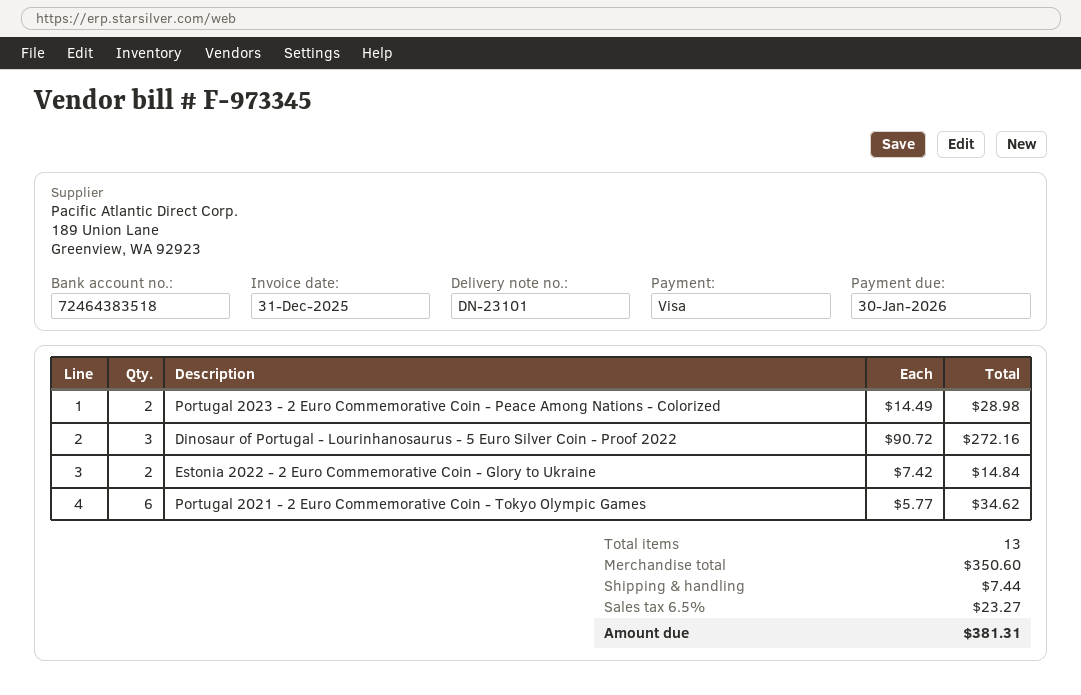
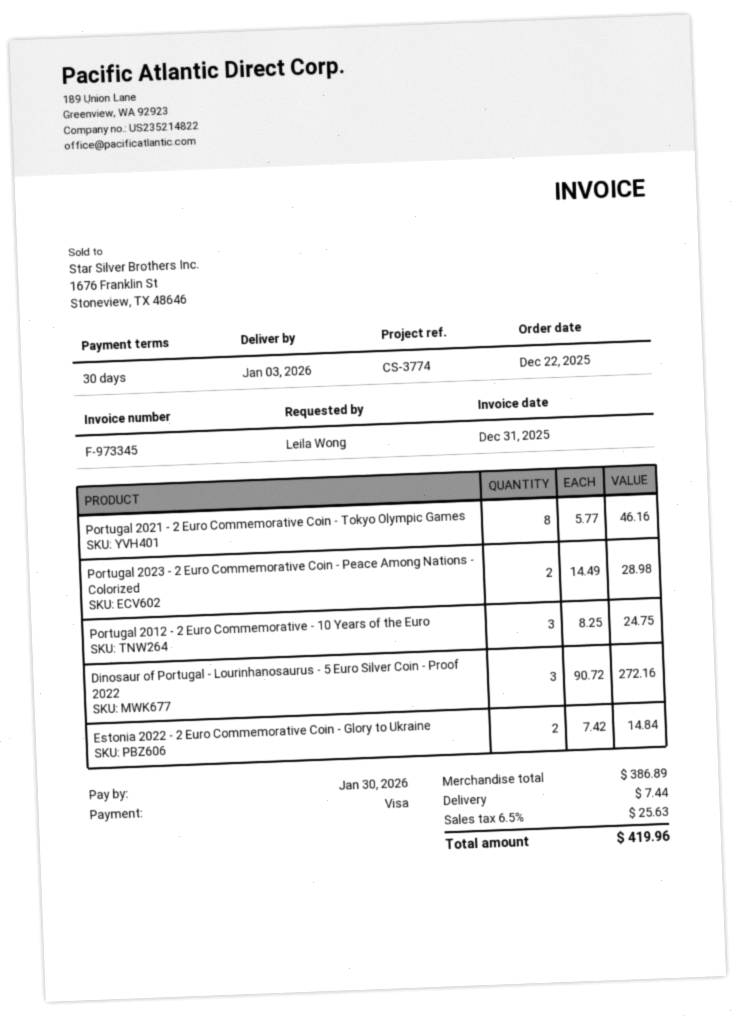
Portugal 2021 - 2 Euro Commemorative Coin - Tokyo Olympic Games: 6 x 5.77 = 34.62 -> 8 x 5.77 = 46.16
Portugal 2012 - 2 Euro Commemorative - 10 Years of the Euro: none -> 3 x 8.25 = 24.75
subtotal: 350.60 -> 386.89
tax: 6.5% = 23.27 -> 6.5% = 25.63
total: 381.31 -> 419.96

